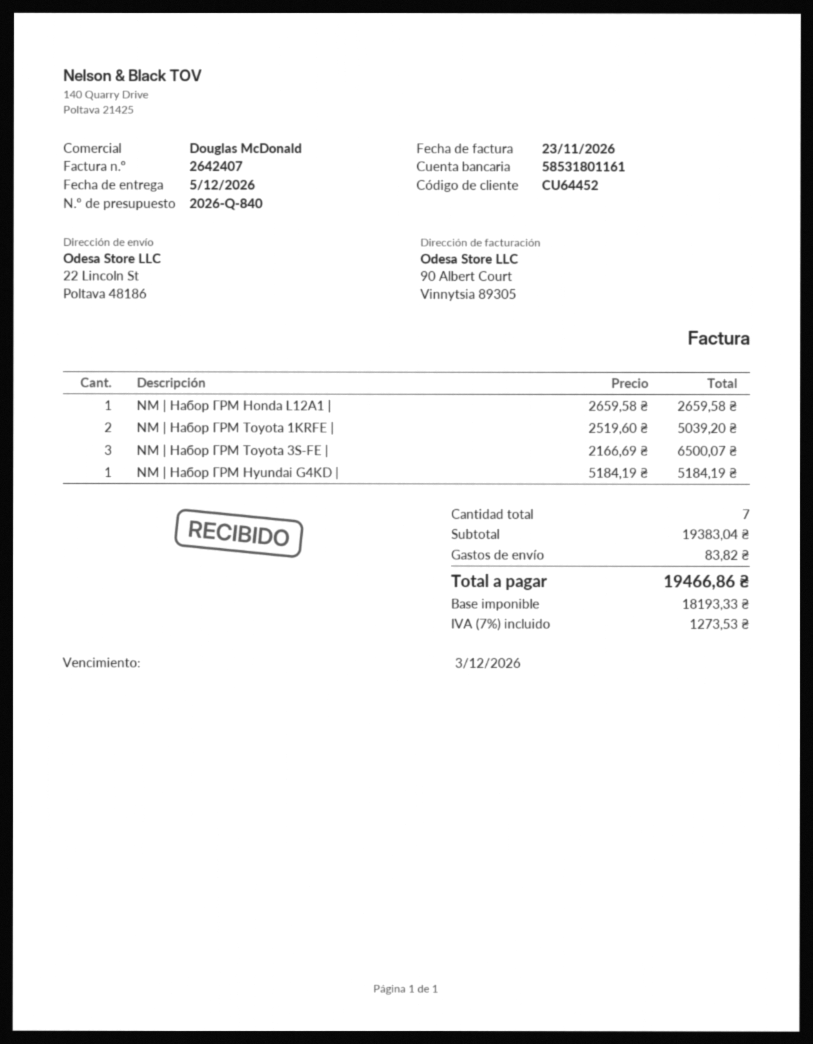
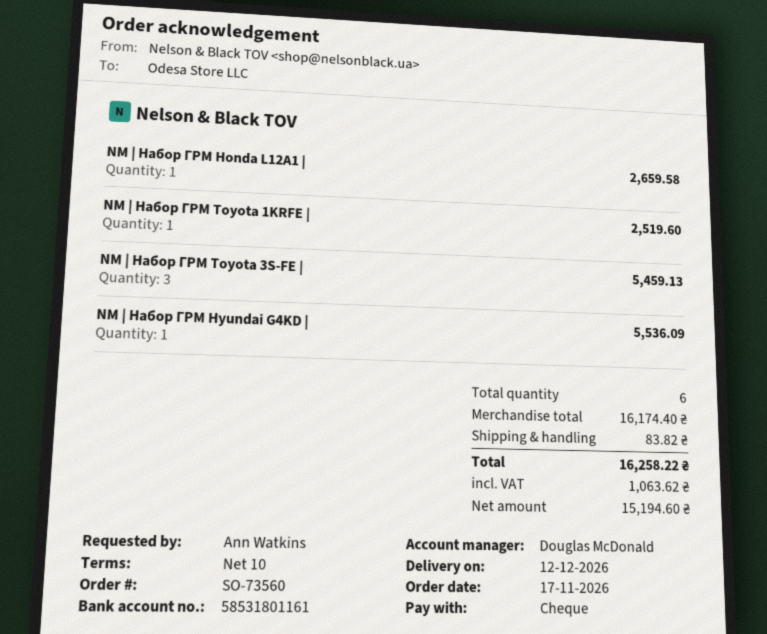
delivery date: 2026-12-05 -> 2026-12-12
NM | Набор ГРМ Toyota 1KRFE |: 2 for 5039.20 -> 1 for 2519.60
NM | Набор ГРМ Toyota 3S-FE |: 3 for 6500.07 -> 3 for 5459.13
NM | Набор ГРМ Hyundai G4KD |: 1 for 5184.19 -> 1 for 5536.09
total quantity: 7 -> 6
subtotal: 19383.04 -> 16174.40
net: 18193.33 -> 15194.60
tax: 1273.53 -> 1063.62
total: 19466.86 -> 16258.22

